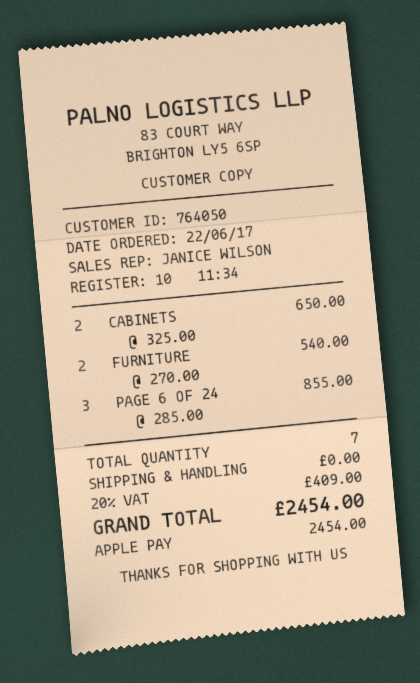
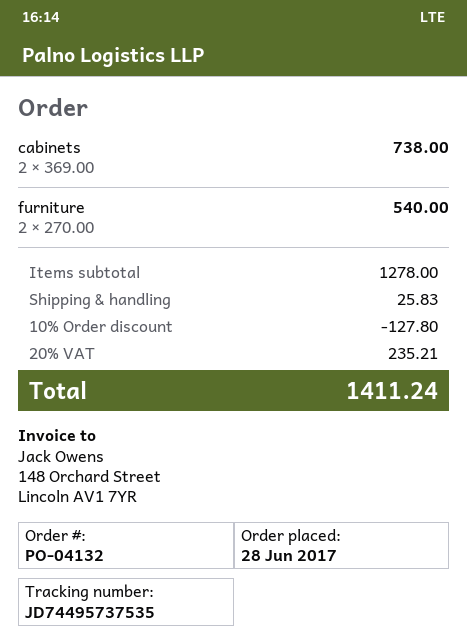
order date: 2017-06-22 -> 2017-06-28
CABINETS: 2 x 325.00 = 650.00 -> 2 x 369.00 = 738.00
PAGE 6 OF 24: 3 x 285.00 = 855.00 -> none
discount: none -> 10% = 127.80
shipping: 0.00 -> 25.83
tax: 20% = 409.00 -> 20% = 235.21
total: 2454.00 -> 1411.24

